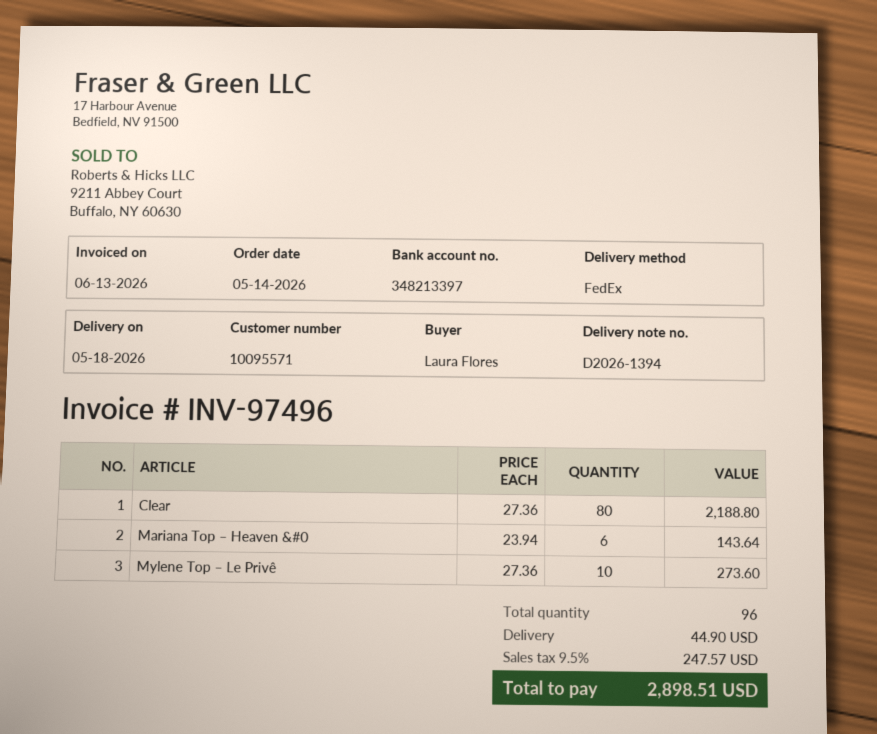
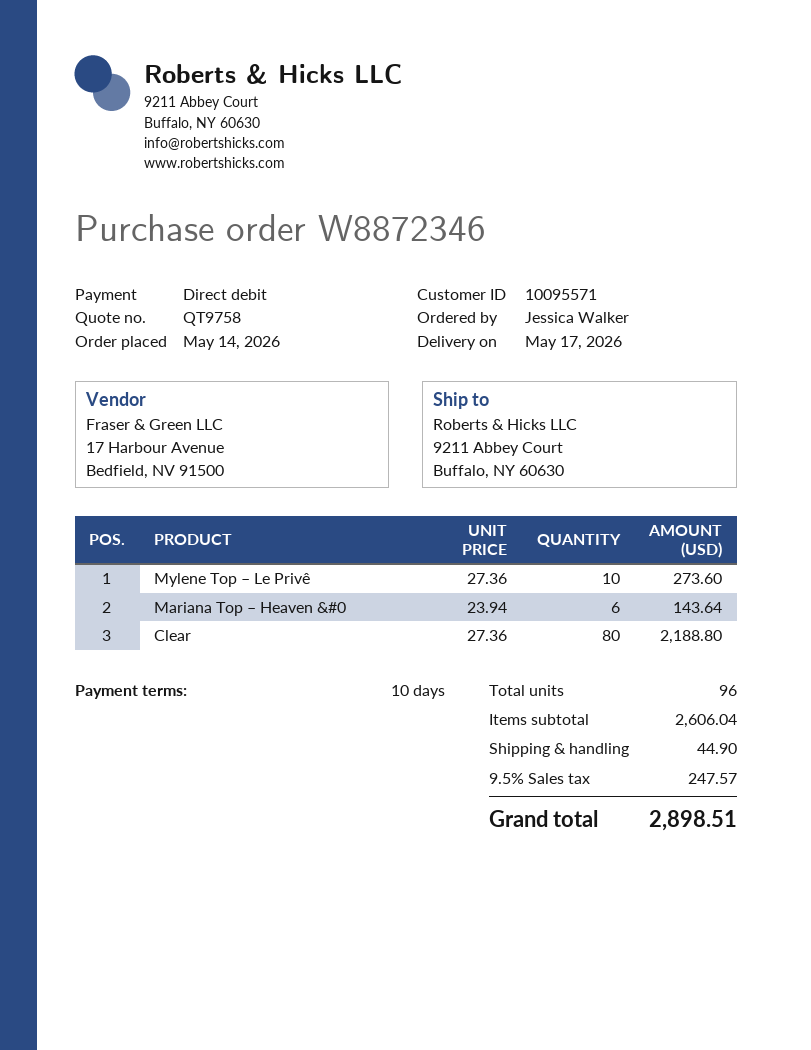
delivery date: 2026-05-18 -> 2026-05-17
ordered by: Laura Flores -> Jessica Walker

